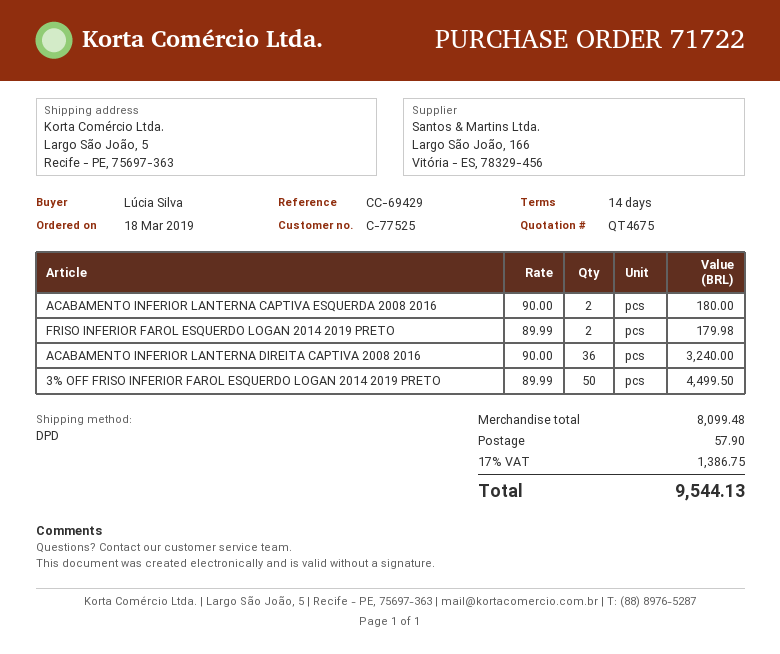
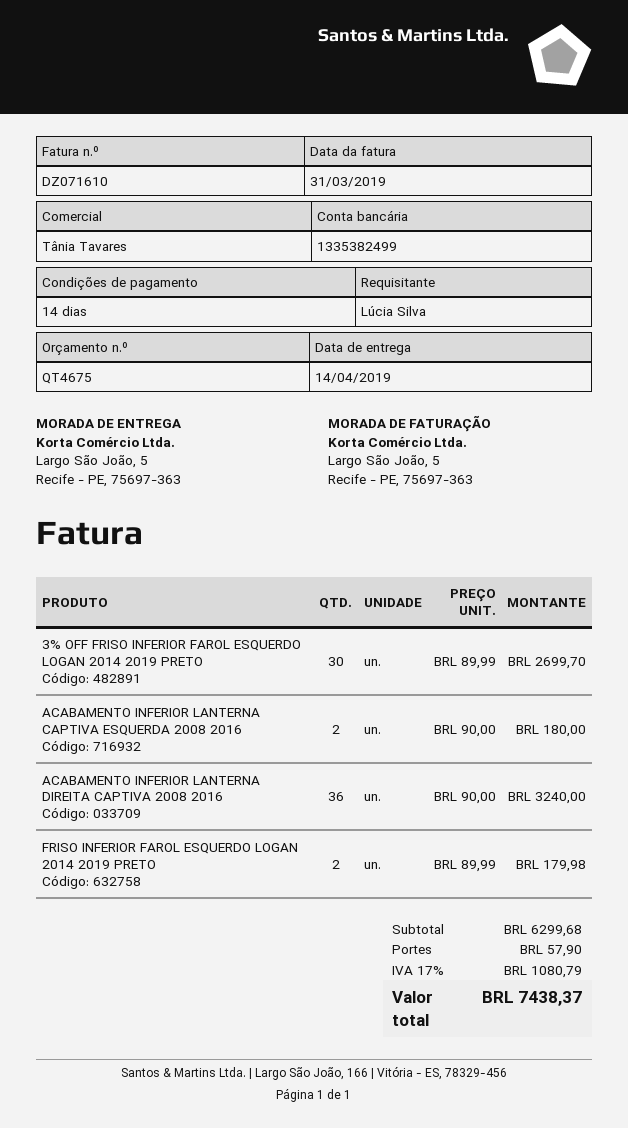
3% OFF FRISO INFERIOR FAROL ESQUERDO LOGAN 2014 2019 PRETO: 50 x 89.99 = 4499.50 -> 30 x 89.99 = 2699.70
subtotal: 8099.48 -> 6299.68
tax: 17% = 1386.75 -> 17% = 1080.79
total: 9544.13 -> 7438.37

